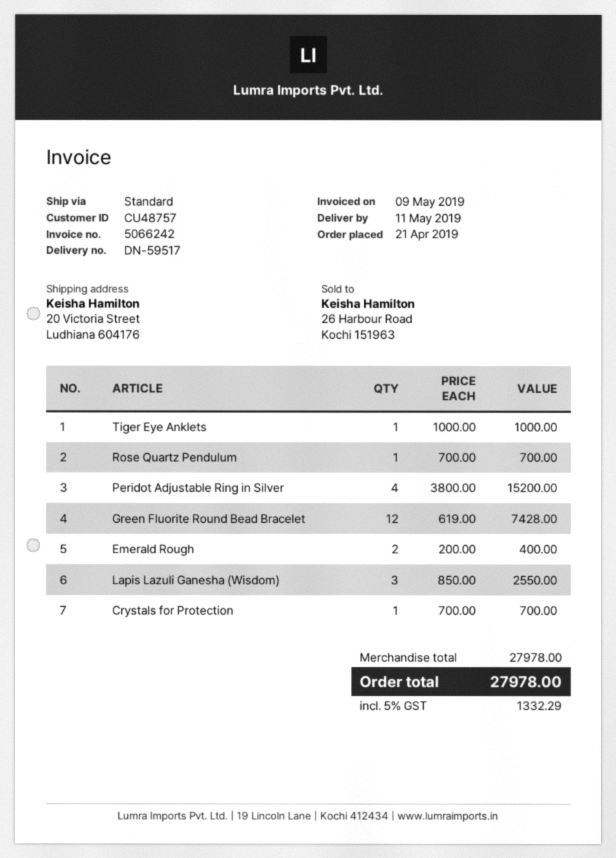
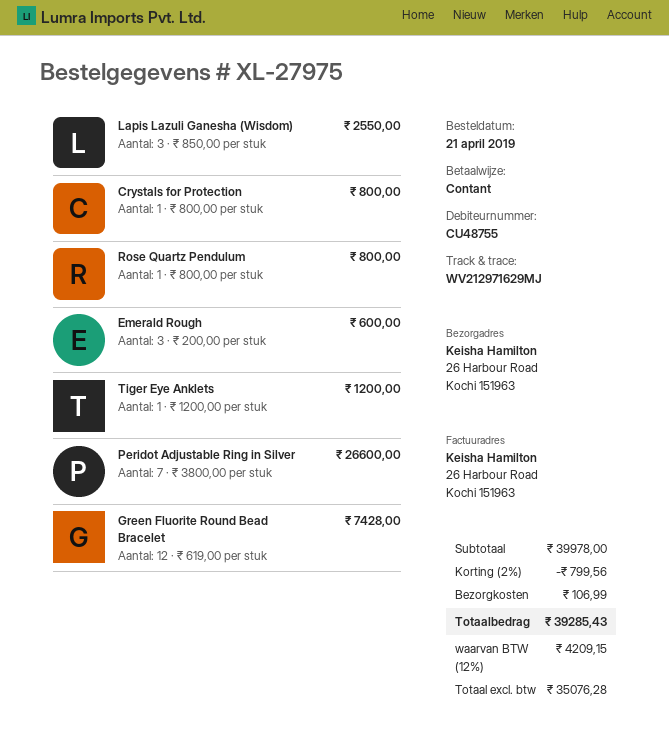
customer number: CU48757 -> CU48755
ship to: 20 Victoria Street, Ludhiana 604176 -> 26 Harbour Road, Kochi 151963
Tiger Eye Anklets: 1 x 1000.00 = 1000.00 -> 1 x 1200.00 = 1200.00
Rose Quartz Pendulum: 1 x 700.00 = 700.00 -> 1 x 800.00 = 800.00
Peridot Adjustable Ring in Silver: 4 x 3800.00 = 15200.00 -> 7 x 3800.00 = 26600.00
Emerald Rough: 2 x 200.00 = 400.00 -> 3 x 200.00 = 600.00
Crystals for Protection: 1 x 700.00 = 700.00 -> 1 x 800.00 = 800.00
subtotal: 27978.00 -> 39978.00
discount: none -> 2% = 799.56
shipping: none -> 106.99
tax: 5% = 1332.29 -> 12% = 4209.15
total: 27978.00 -> 39285.43

